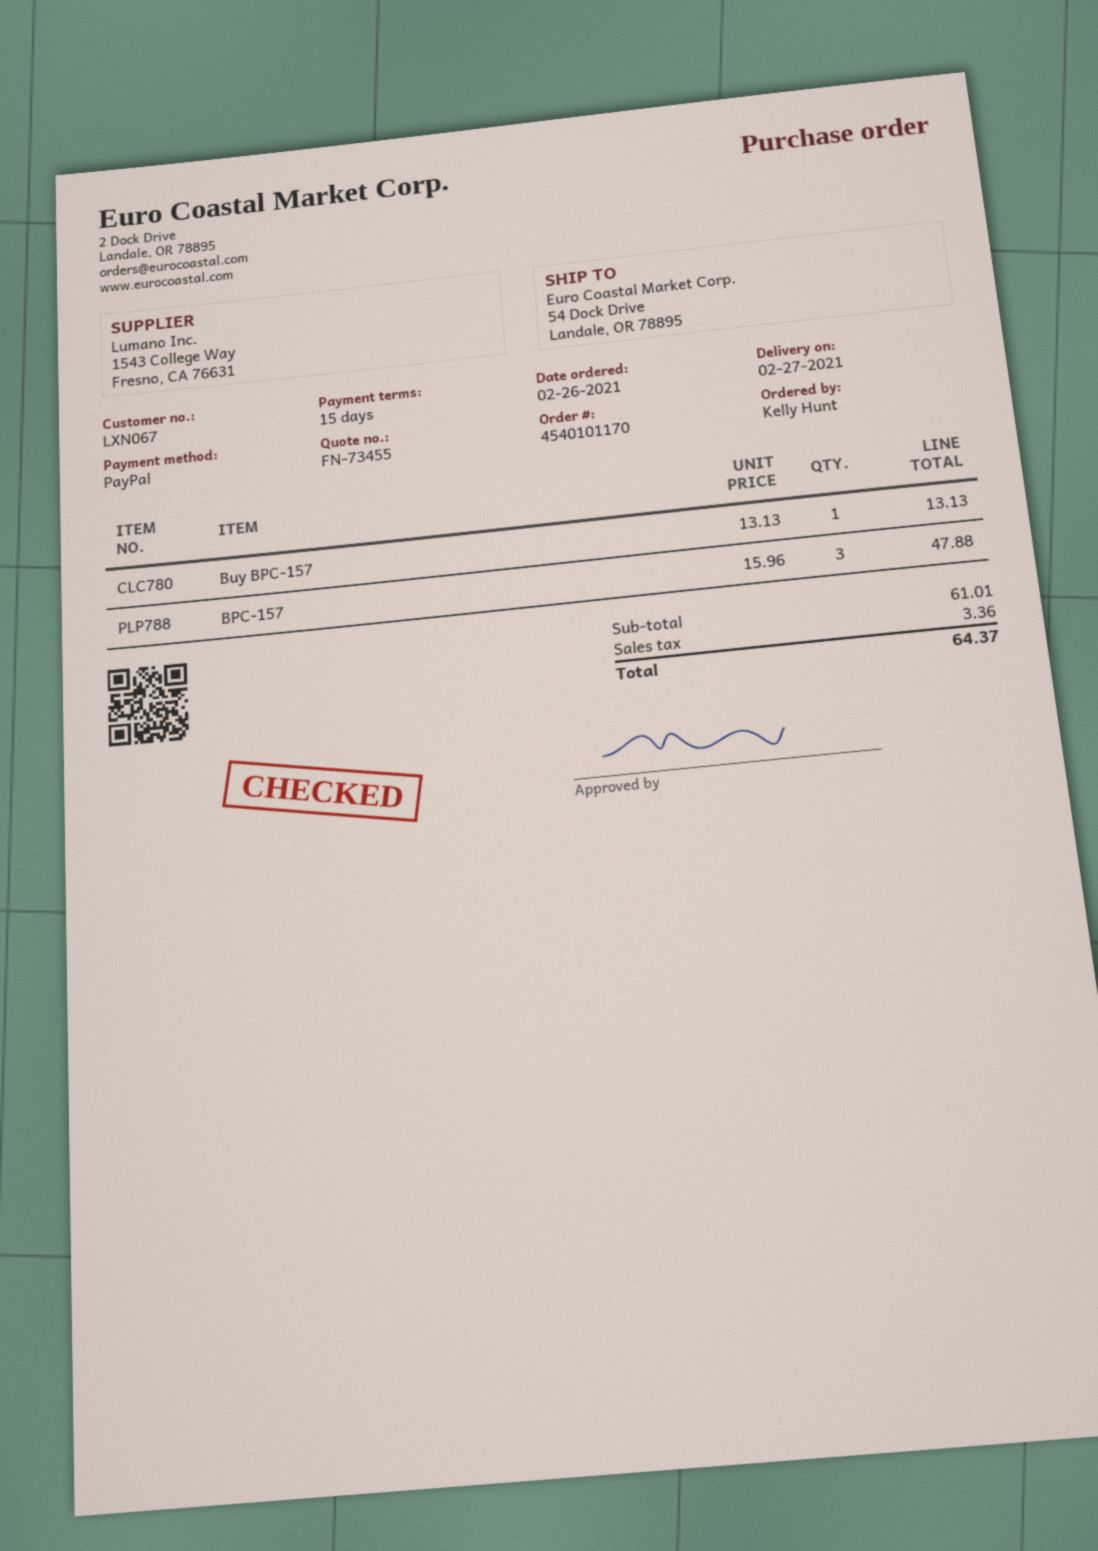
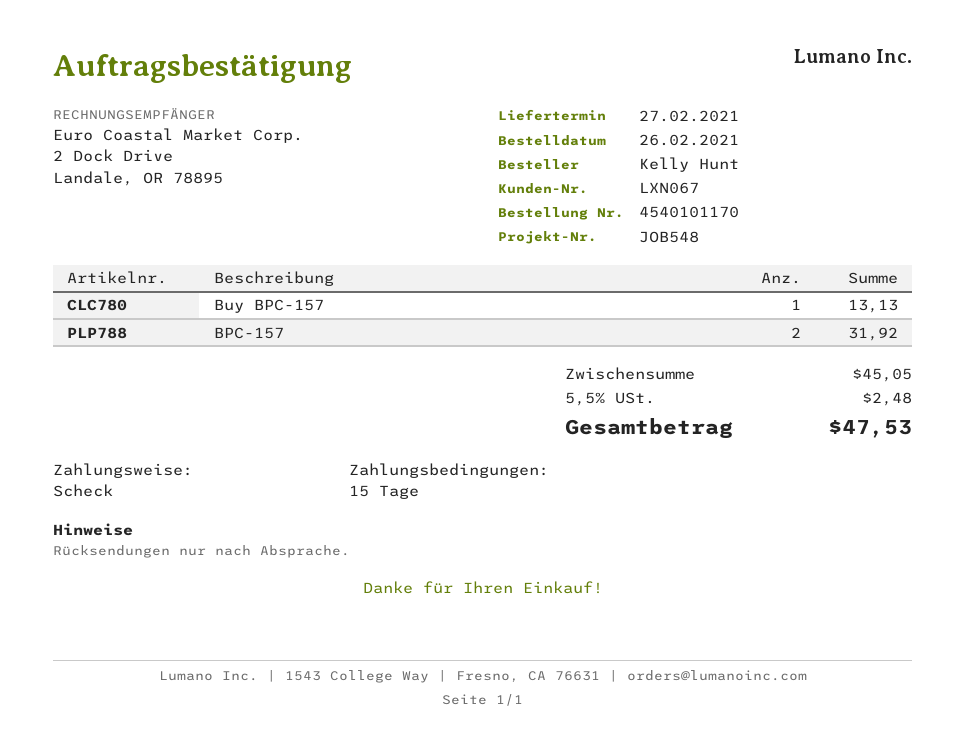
payment method: PayPal -> cheque
BPC-157: 3 for 47.88 -> 2 for 31.92
subtotal: 61.01 -> 45.05
tax: 3.36 -> 2.48
total: 64.37 -> 47.53

